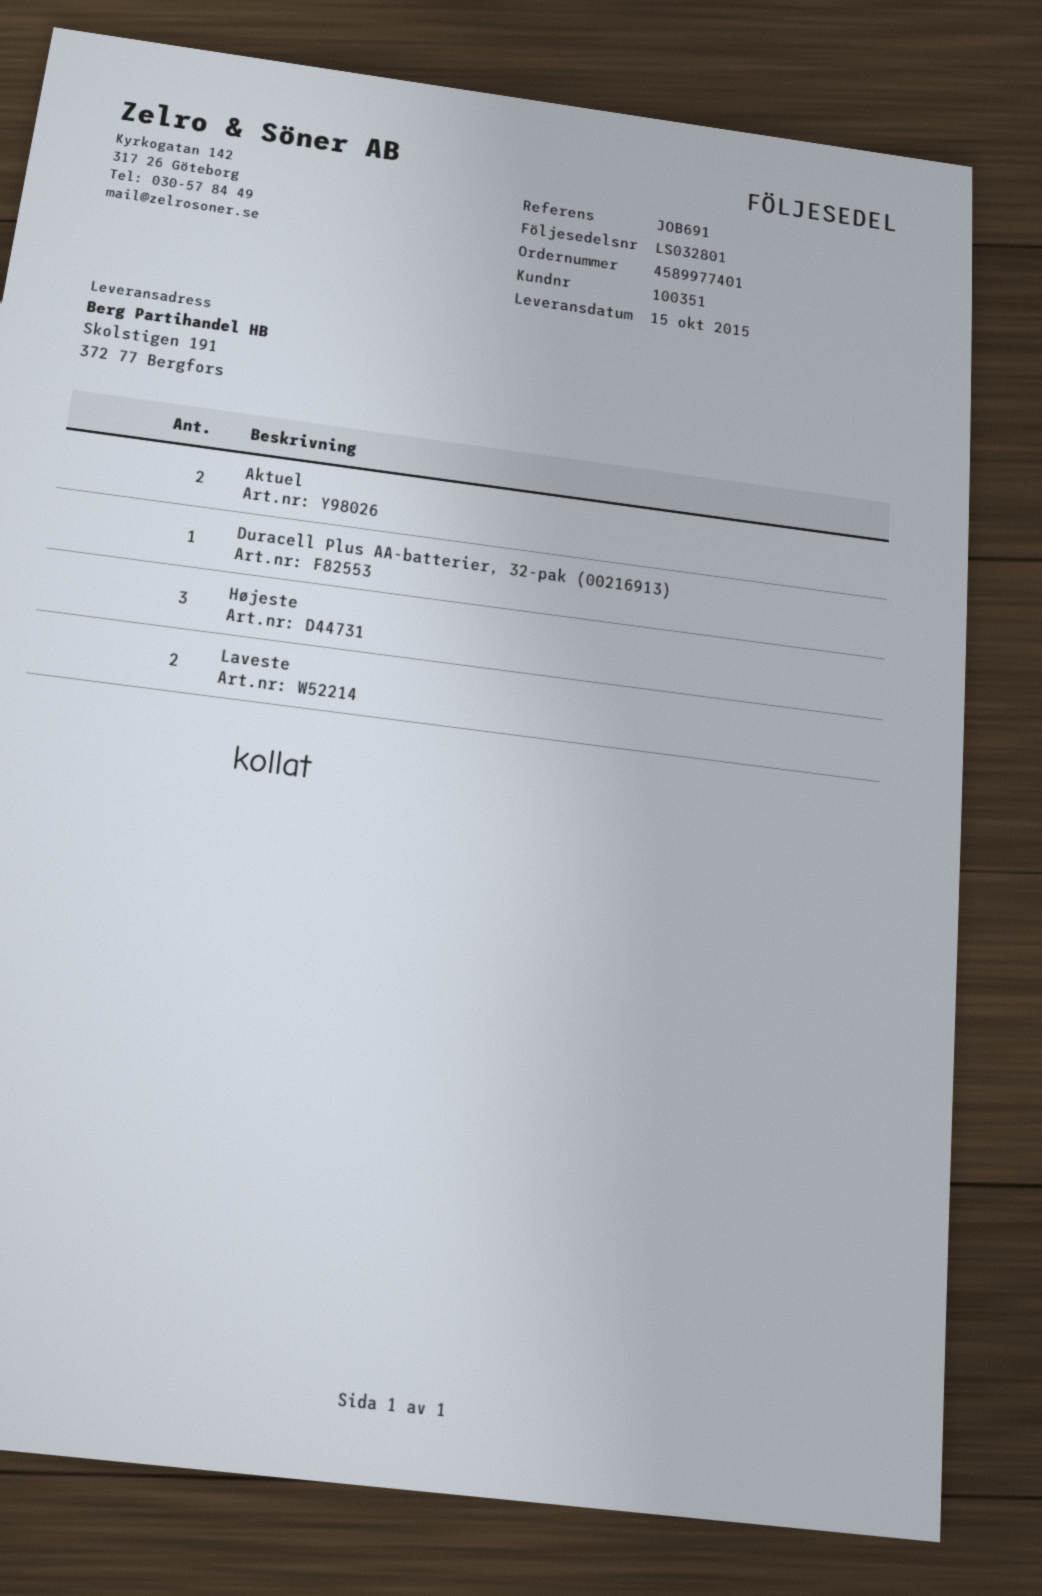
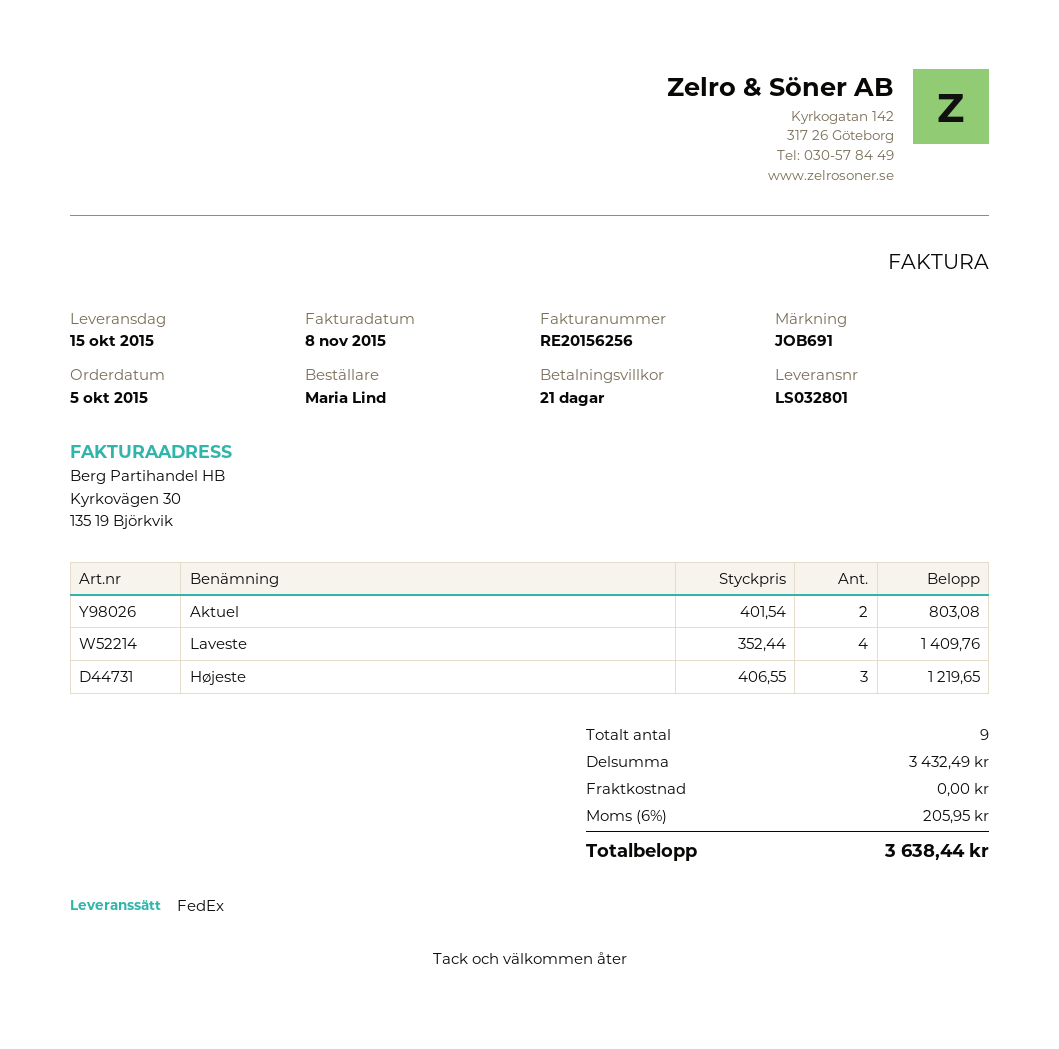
Duracell Plus AA-batterier, 32-pak (00216913): 1 -> none
Laveste: 2 -> 4

